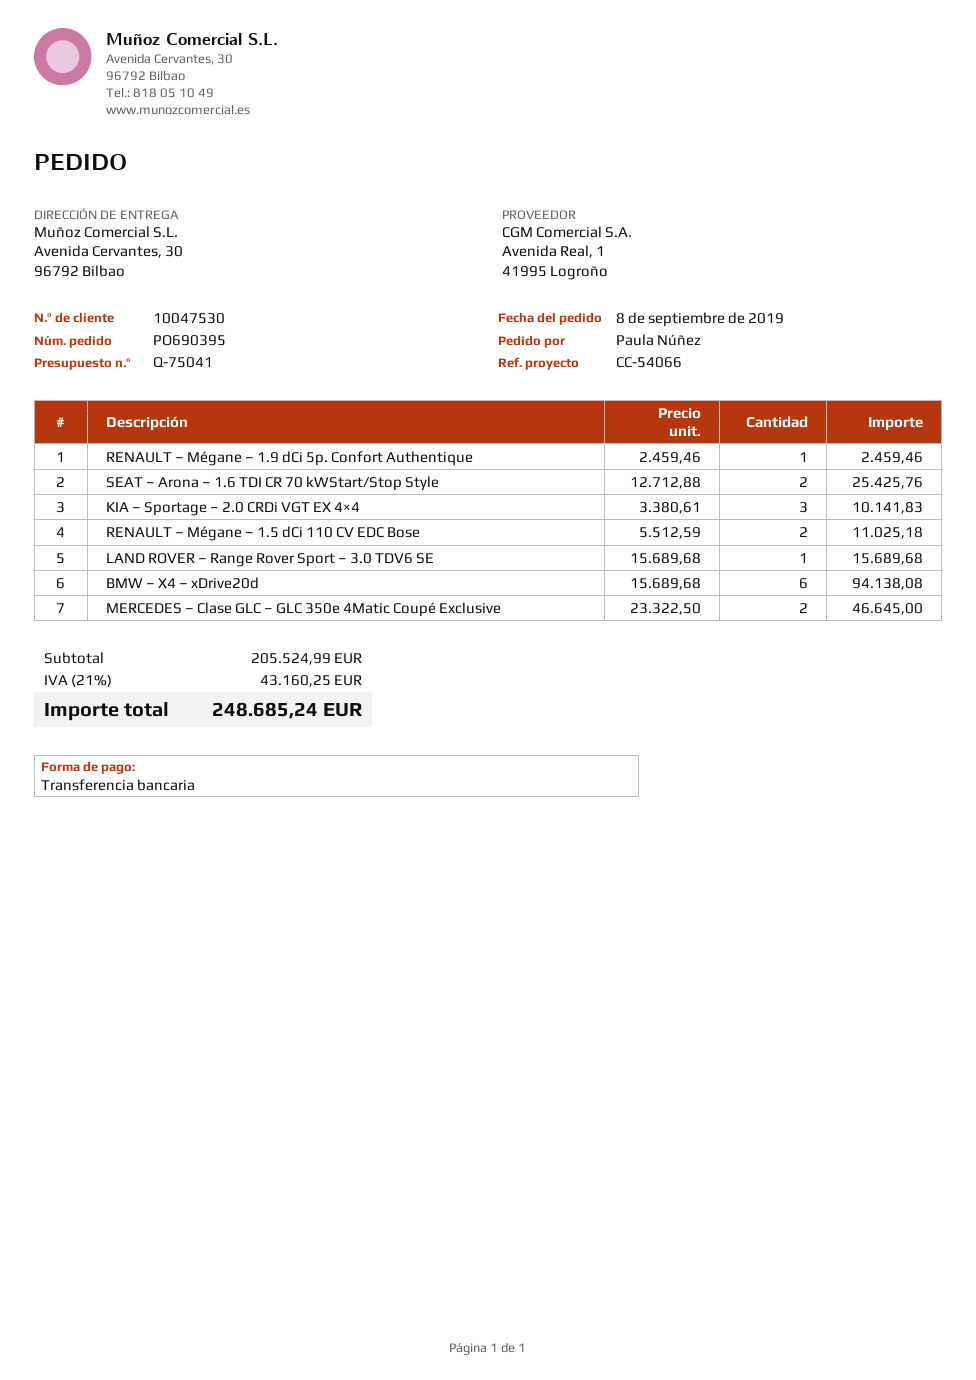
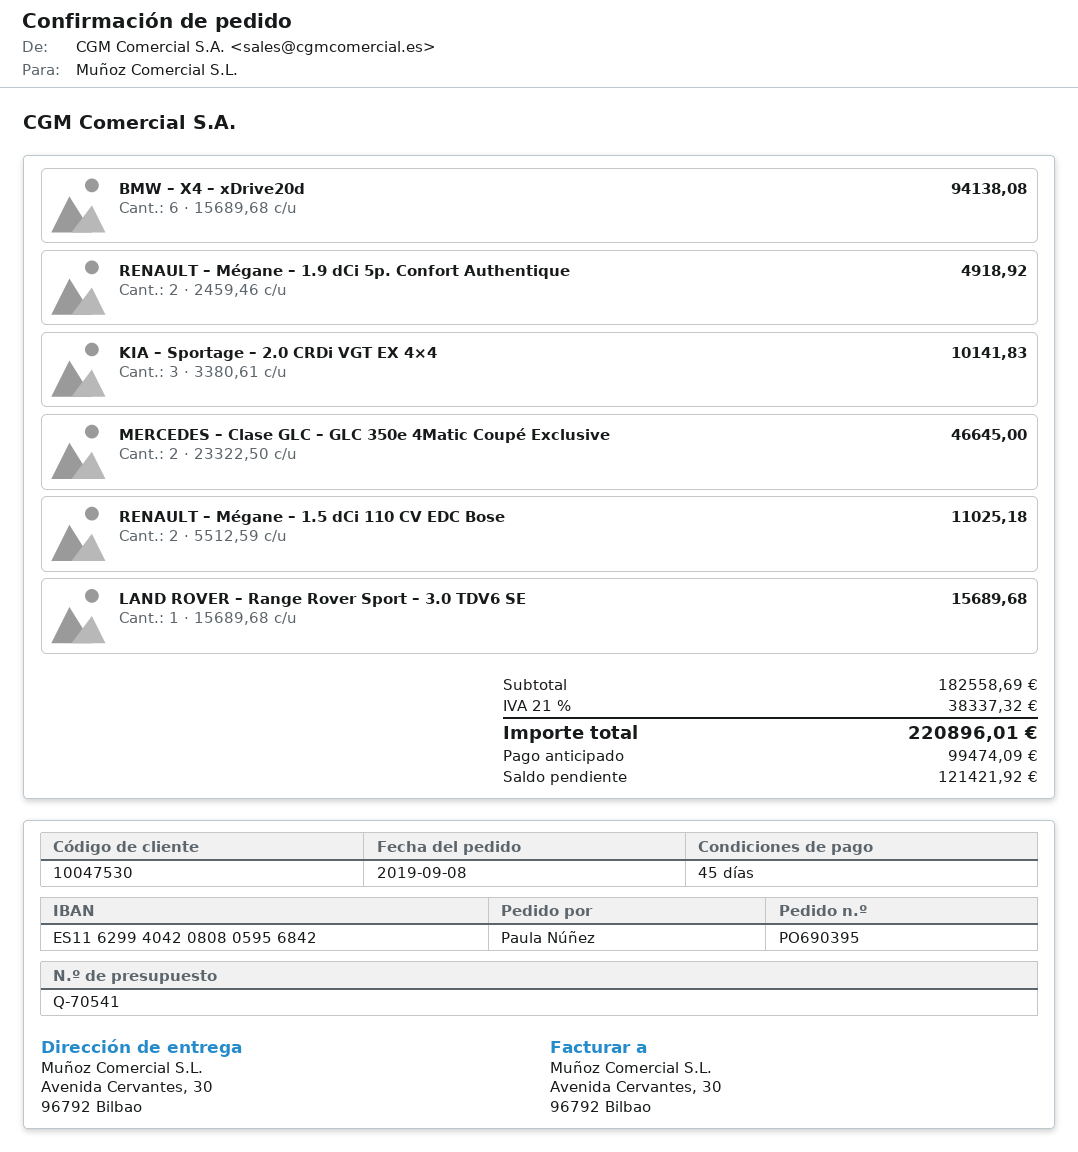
quote number: Q-75041 -> Q-70541
RENAULT – Mégane – 1.9 dCi 5p. Confort Authentique: 1 x 2459.46 = 2459.46 -> 2 x 2459.46 = 4918.92
SEAT – Arona – 1.6 TDI CR 70 kWStart/Stop Style: 2 x 12712.88 = 25425.76 -> none
subtotal: 205524.99 -> 182558.69
tax: 21% = 43160.25 -> 21% = 38337.32
total: 248685.24 -> 220896.01

